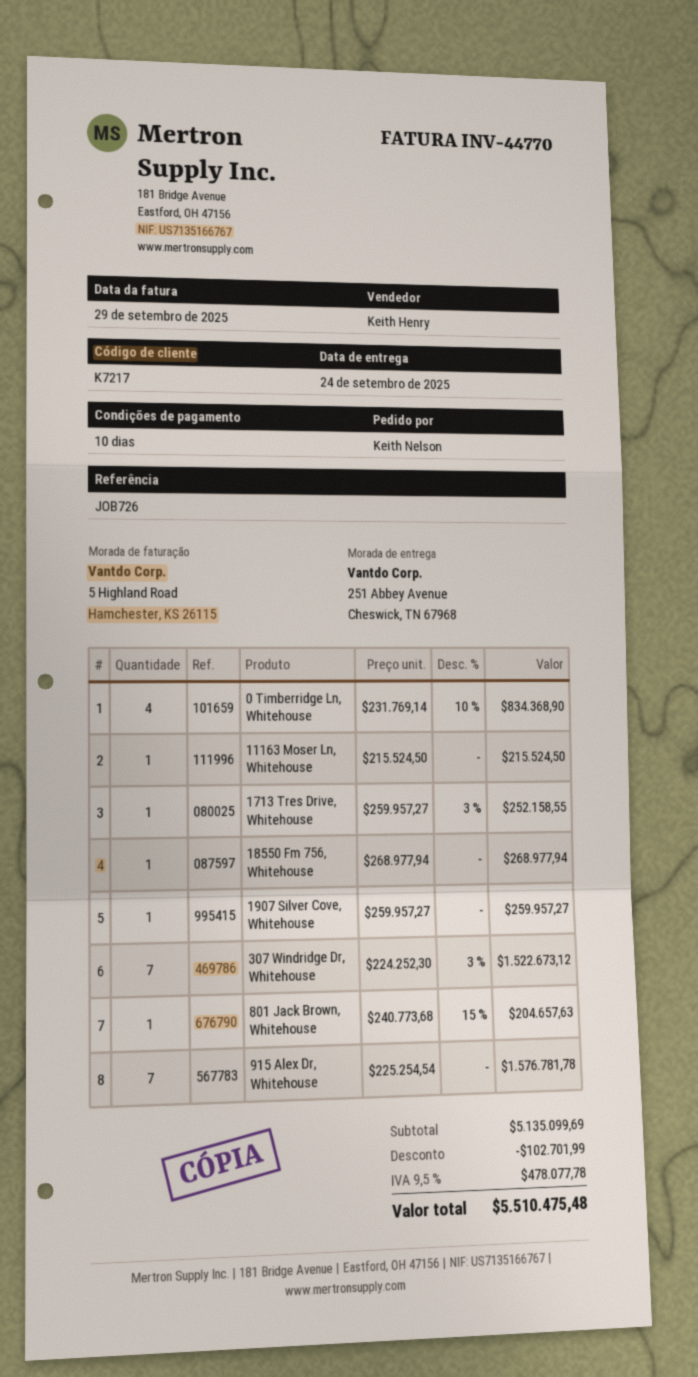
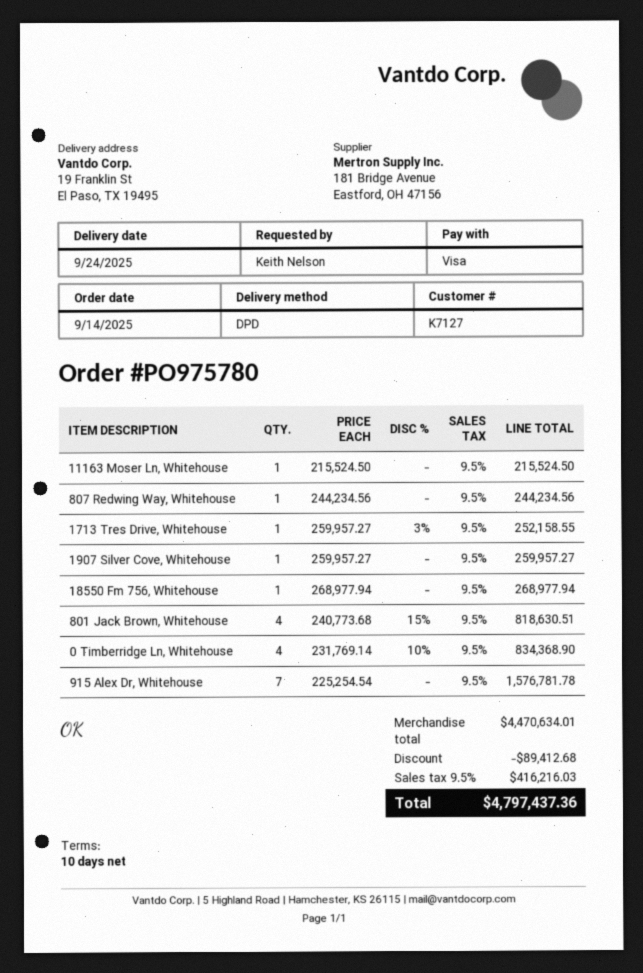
customer number: K7217 -> K7127
ship to: 251 Abbey Avenue, Cheswick, TN 67968 -> 19 Franklin St, El Paso, TX 19495
307 Windridge Dr, Whitehouse: 7 x 224252.30 - 3% = 1522673.12 -> none
801 Jack Brown, Whitehouse: 1 x 240773.68 - 15% = 204657.63 -> 4 x 240773.68 - 15% = 818630.51
807 Redwing Way, Whitehouse: none -> 1 x 244234.56 = 244234.56
subtotal: 5135099.69 -> 4470634.01
discount: 102701.99 -> 89412.68
tax: 9.5% = 478077.78 -> 9.5% = 416216.03
total: 5510475.48 -> 4797437.36

